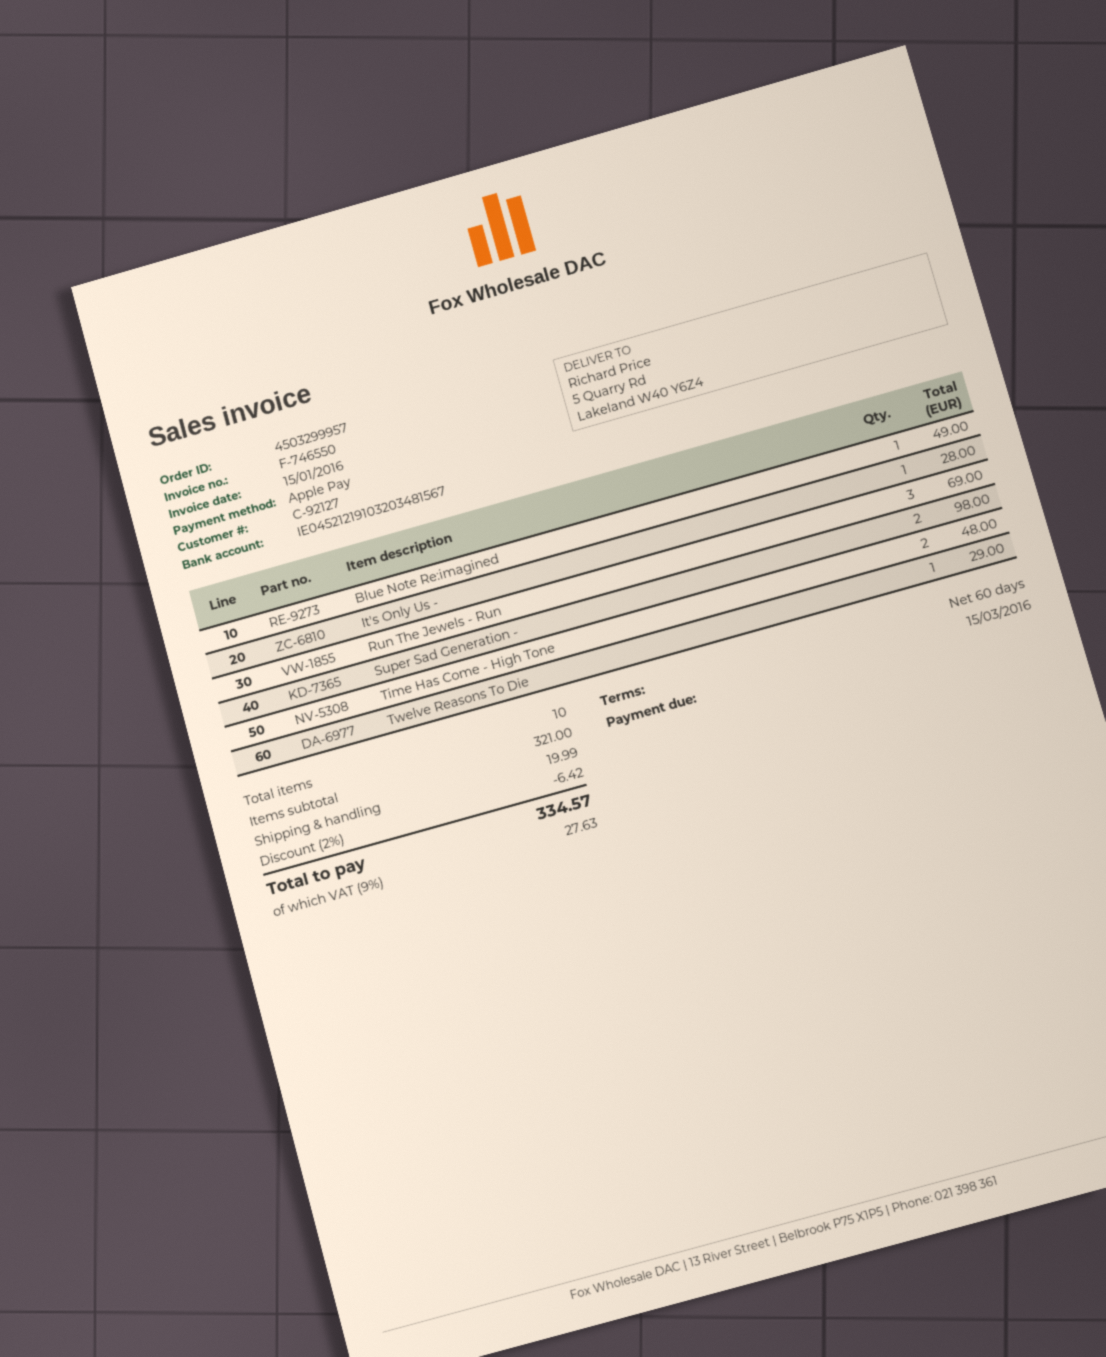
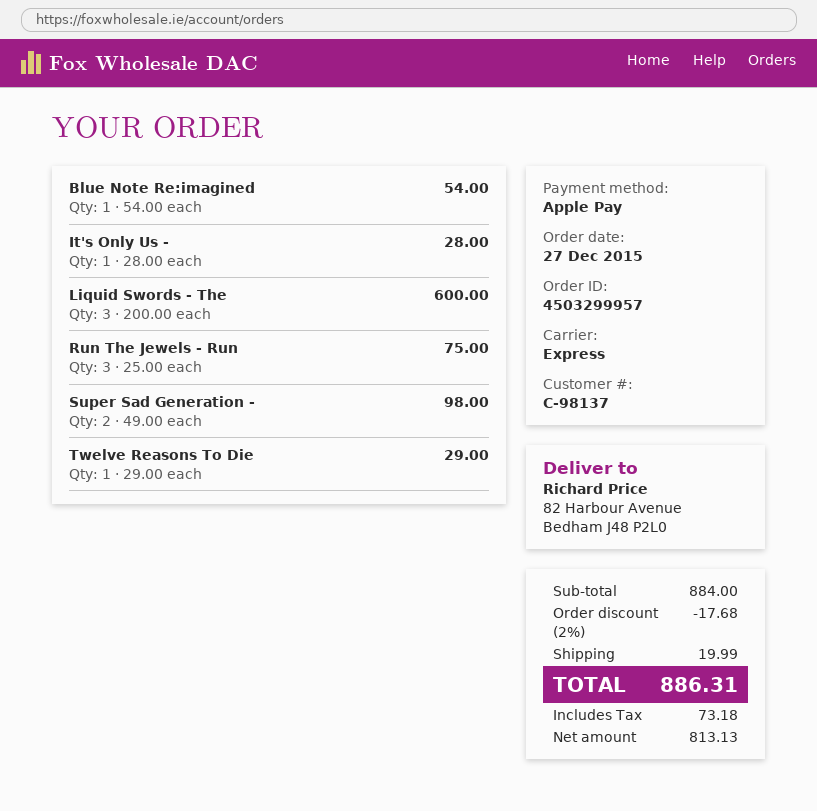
customer number: C-92127 -> C-98137
ship to: 5 Quarry Rd, Lakeland W40 Y6Z4 -> 82 Harbour Avenue, Bedham J48 P2L0
Blue Note Re:imagined: 1 for 49.00 -> 1 for 54.00
Run The Jewels - Run: 3 for 69.00 -> 3 for 75.00
Time Has Come - High Tone: 2 for 48.00 -> none
Liquid Swords - The: none -> 3 for 600.00
subtotal: 321.00 -> 884.00
discount: 2% = 6.42 -> 2% = 17.68
tax: 27.63 -> 73.18
total: 334.57 -> 886.31

